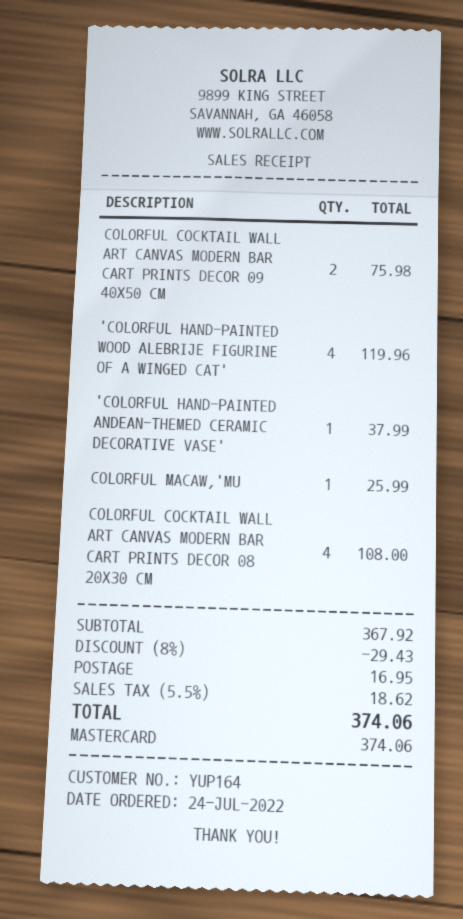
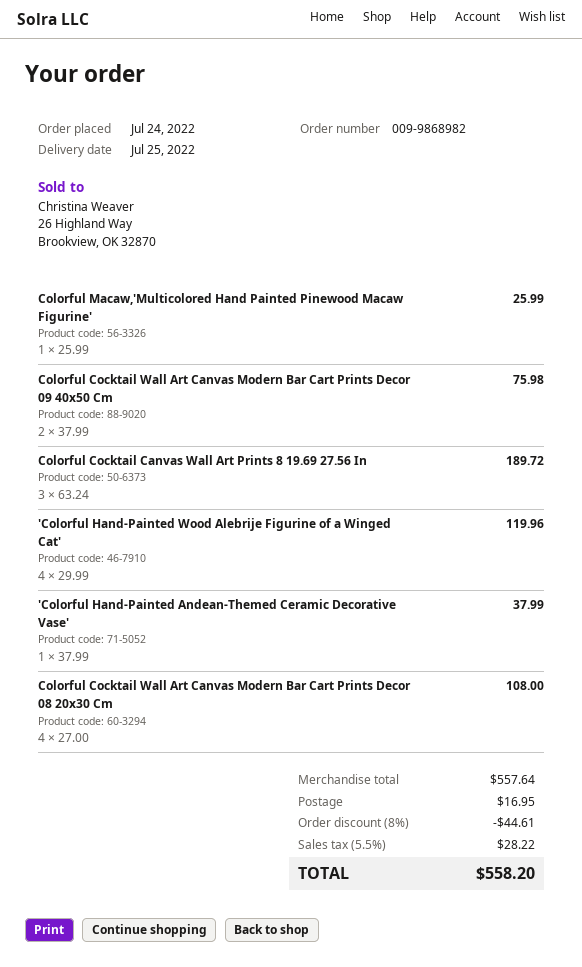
Colorful Cocktail Canvas Wall Art Prints 8 19.69 27.56 In: none -> 3 for 189.72
subtotal: 367.92 -> 557.64
discount: 8% = 29.43 -> 8% = 44.61
tax: 5.5% = 18.62 -> 5.5% = 28.22
total: 374.06 -> 558.20

